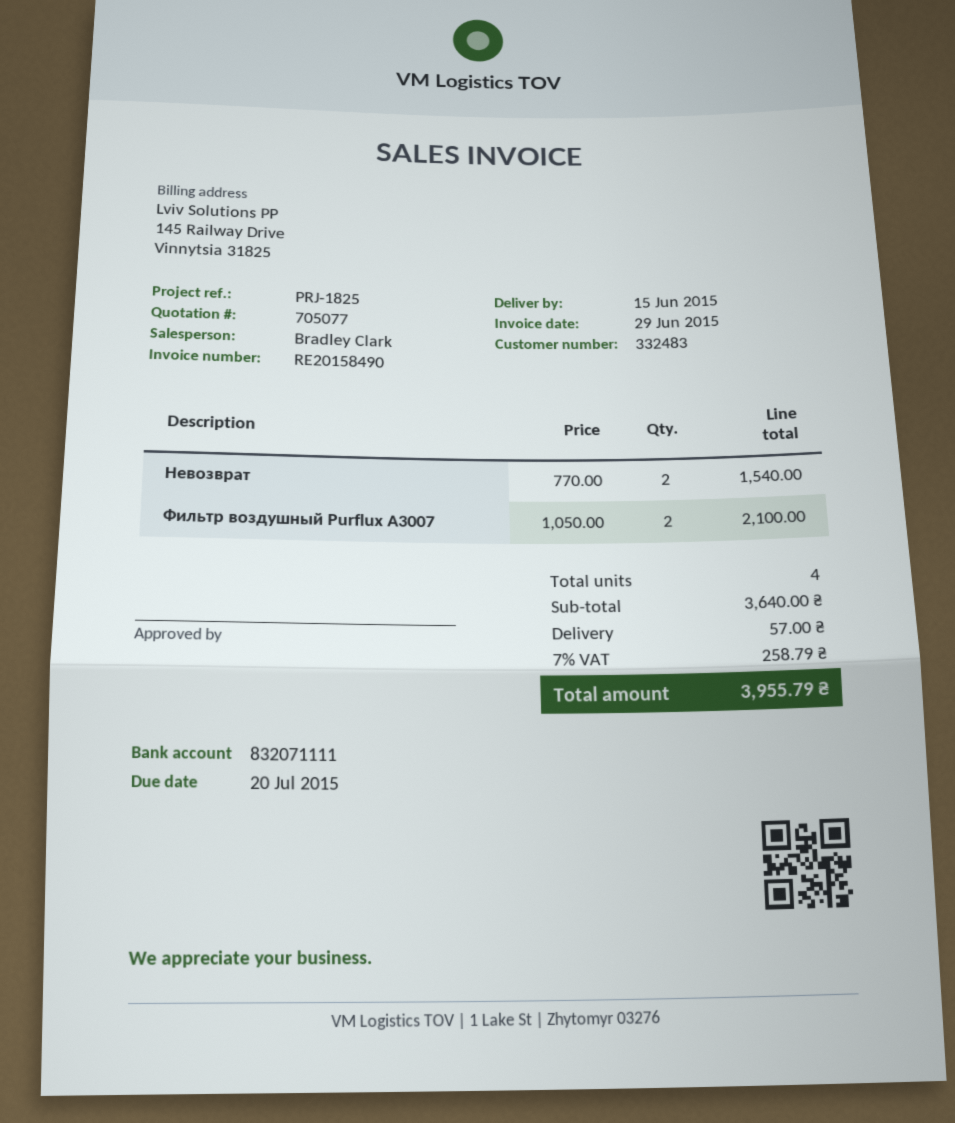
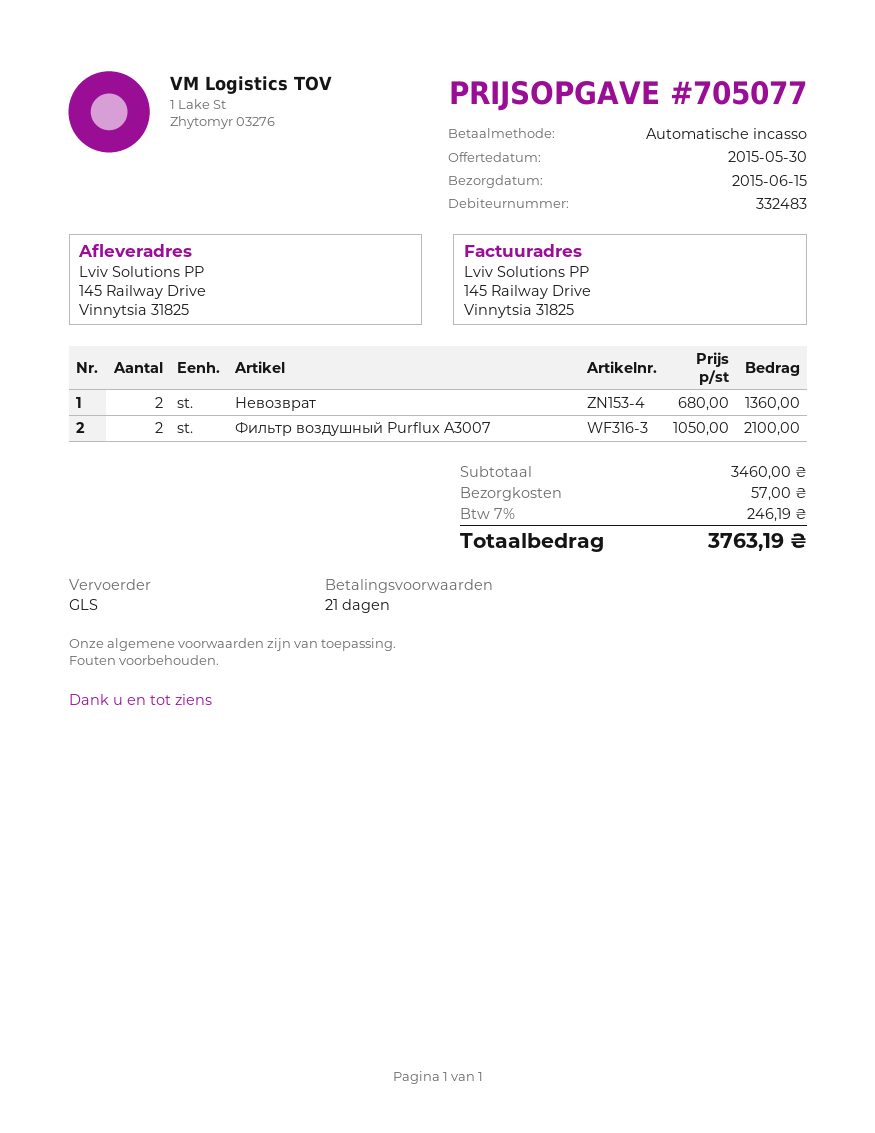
Невозврат: 2 x 770.00 = 1540.00 -> 2 x 680.00 = 1360.00
subtotal: 3640.00 -> 3460.00
tax: 7% = 258.79 -> 7% = 246.19
total: 3955.79 -> 3763.19

